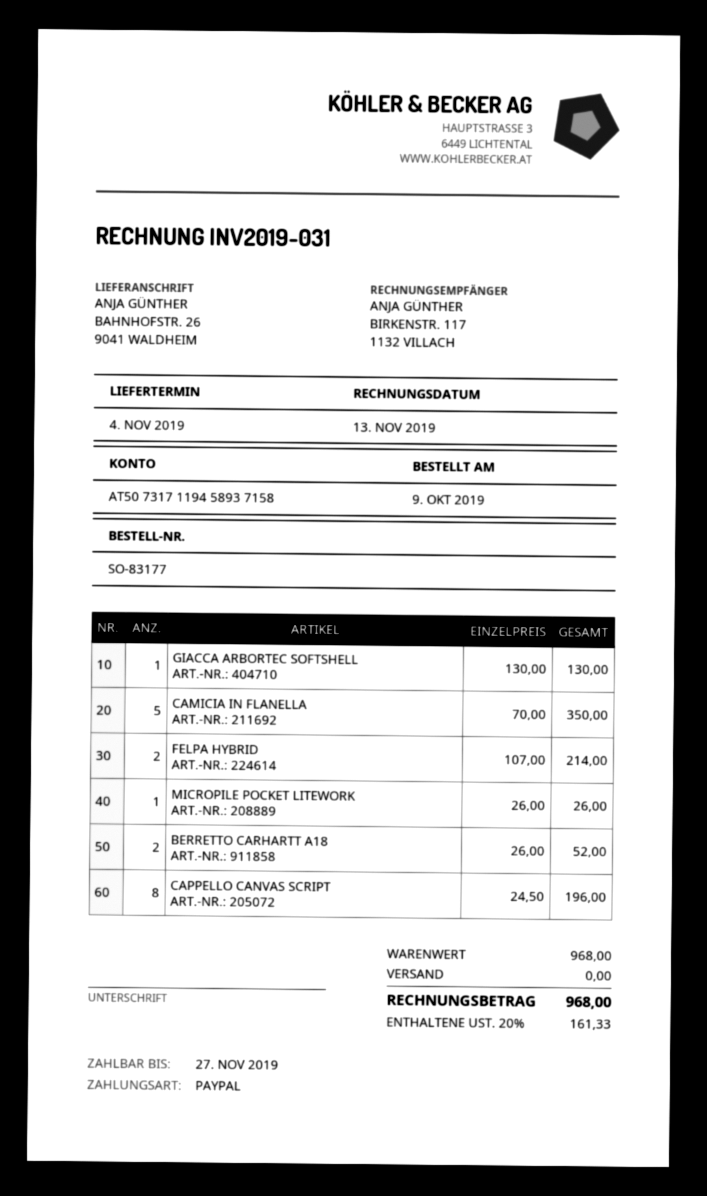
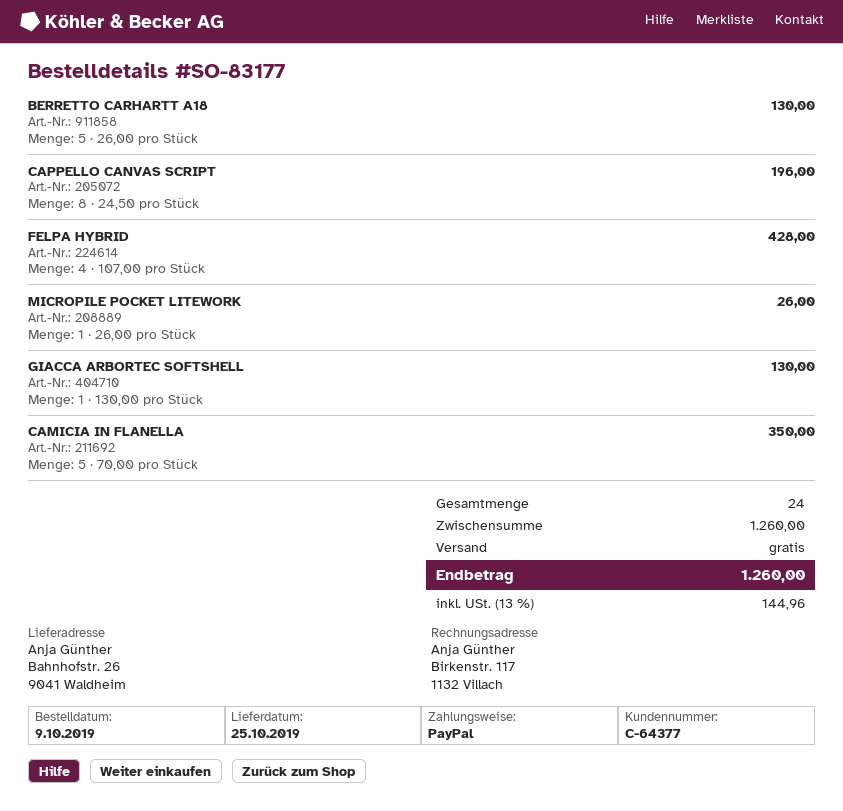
delivery date: 2019-11-04 -> 2019-10-25
FELPA HYBRID: 2 x 107.00 = 214.00 -> 4 x 107.00 = 428.00
BERRETTO CARHARTT A18: 2 x 26.00 = 52.00 -> 5 x 26.00 = 130.00
subtotal: 968.00 -> 1260.00
tax: 20% = 161.33 -> 13% = 144.96
total: 968.00 -> 1260.00

